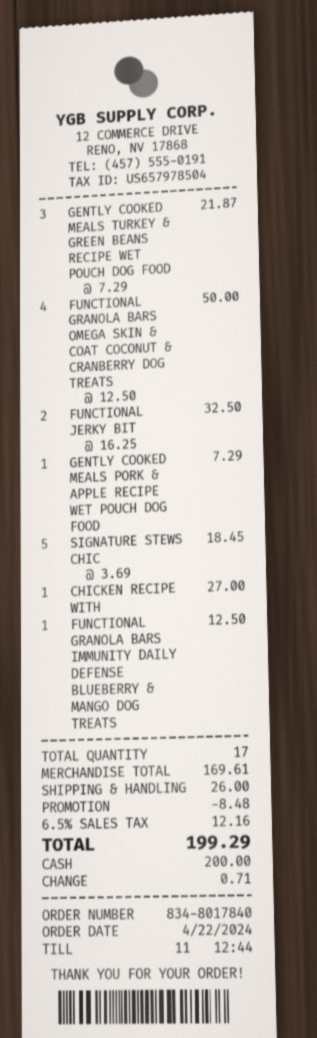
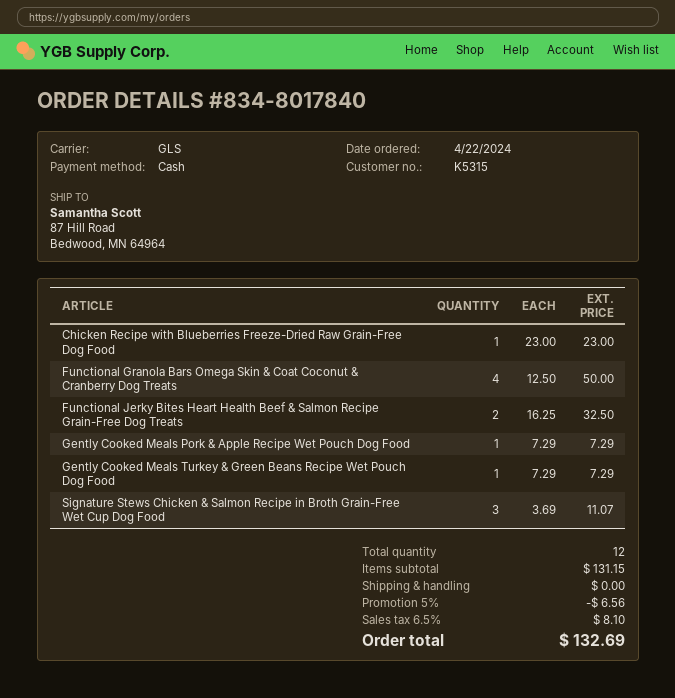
GENTLY COOKED MEALS TURKEY & GREEN BEANS RECIPE WET POUCH DOG FOOD: 3 x 7.29 = 21.87 -> 1 x 7.29 = 7.29
SIGNATURE STEWS CHIC: 5 x 3.69 = 18.45 -> 3 x 3.69 = 11.07
CHICKEN RECIPE WITH: 1 x 27.00 = 27.00 -> 1 x 23.00 = 23.00
FUNCTIONAL GRANOLA BARS IMMUNITY DAILY DEFENSE BLUEBERRY & MANGO DOG TREATS: 1 x 12.50 = 12.50 -> none
total quantity: 17 -> 12
subtotal: 169.61 -> 131.15
discount: 8.48 -> 6.56
shipping: 26.00 -> 0.00
tax: 6.5% = 12.16 -> 6.5% = 8.10
total: 199.29 -> 132.69

